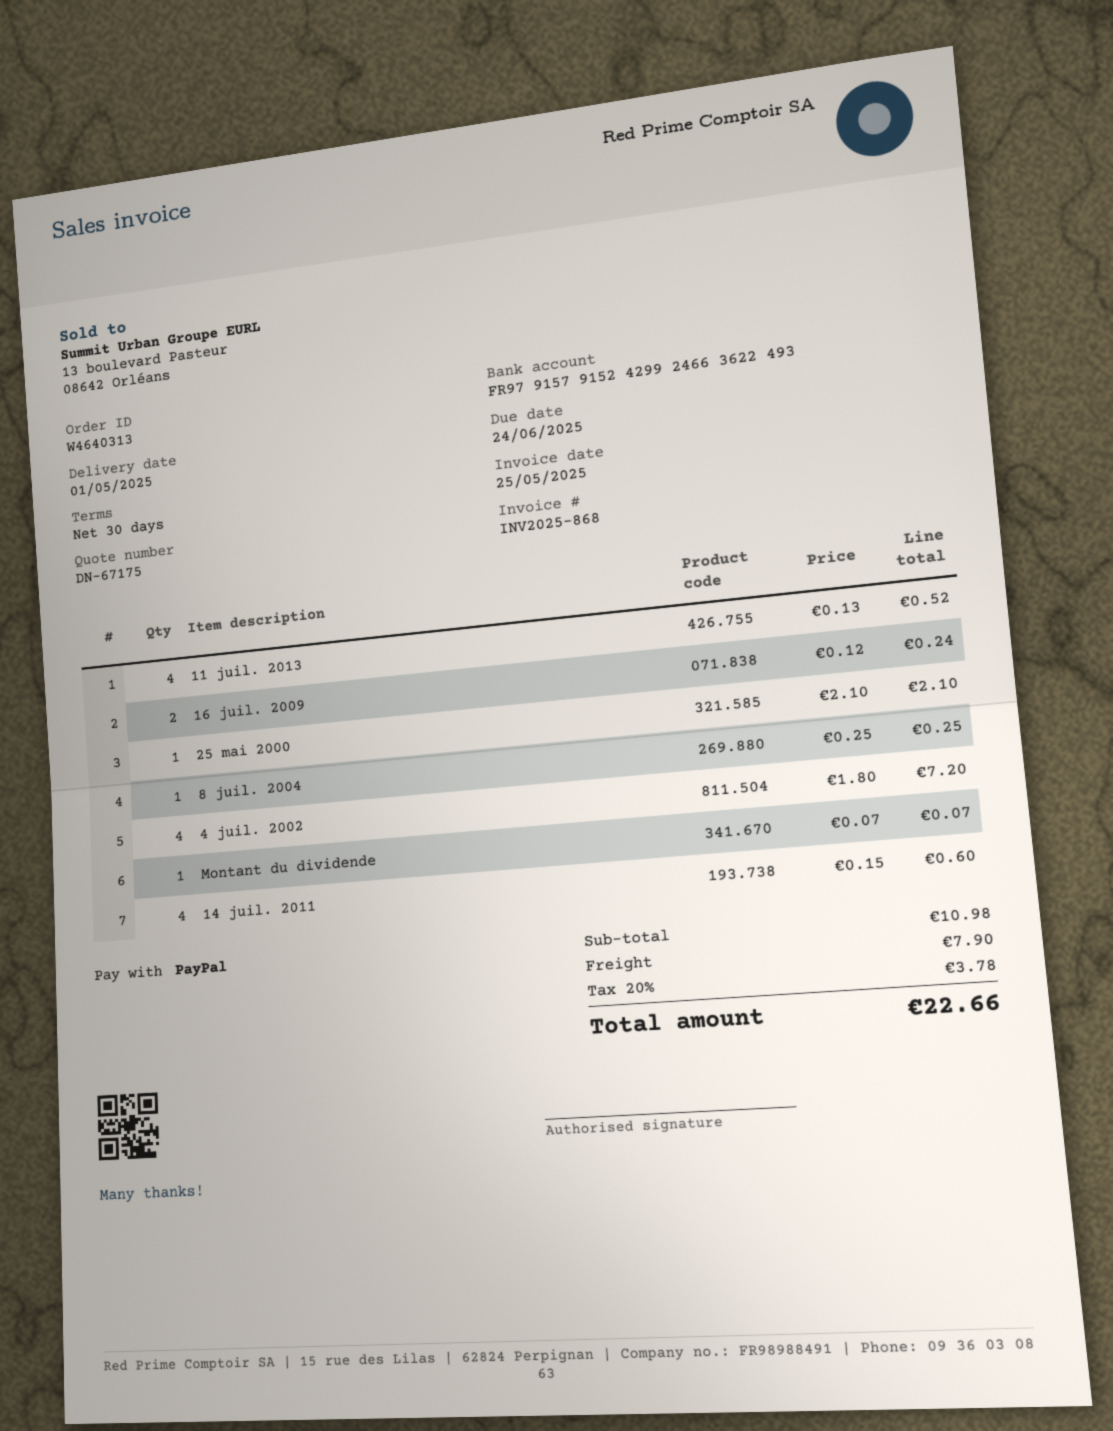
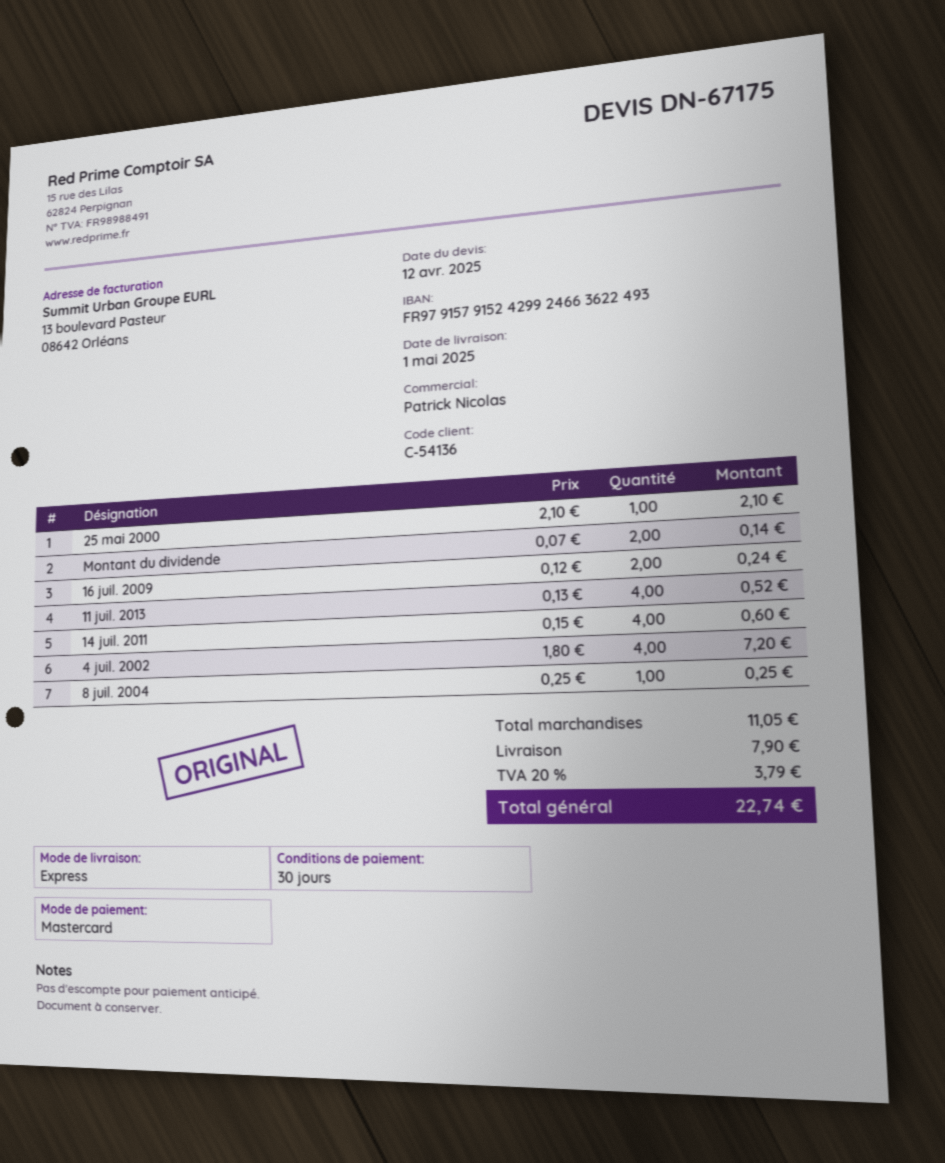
payment method: PayPal -> Mastercard
Montant du dividende: 1 x 0.07 = 0.07 -> 2 x 0.07 = 0.14
subtotal: 10.98 -> 11.05
tax: 20% = 3.78 -> 20% = 3.79
total: 22.66 -> 22.74

